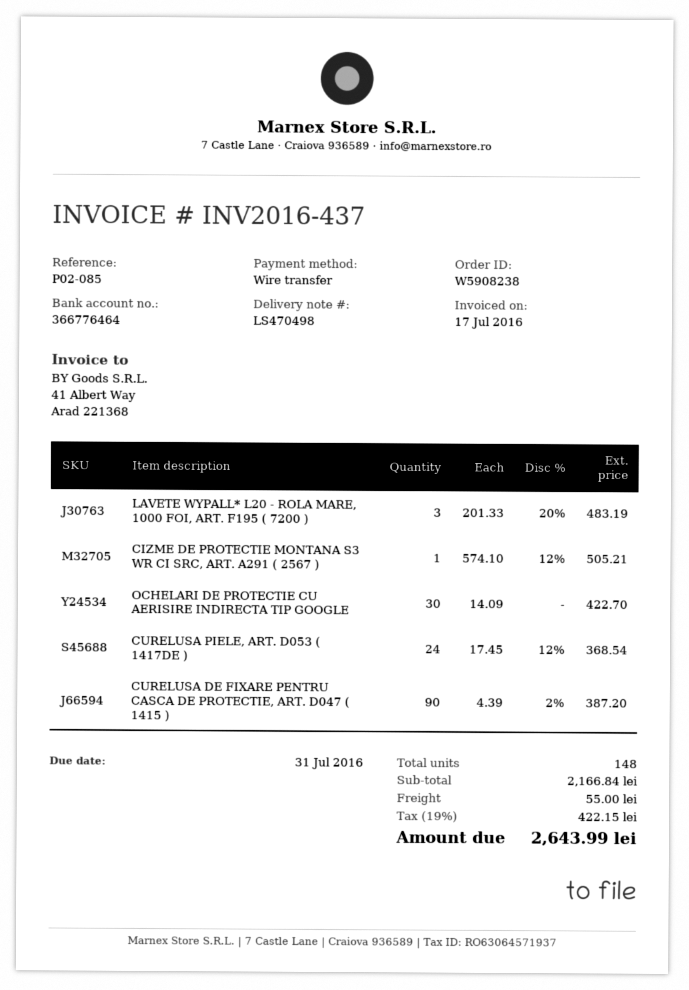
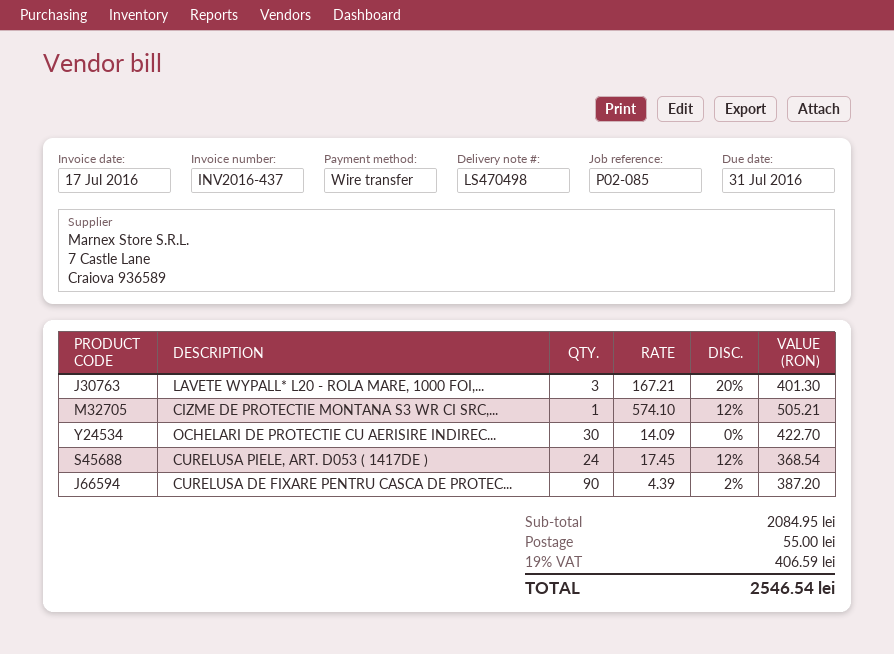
LAVETE WYPALL* L20 - ROLA MARE, 1000 FOI, ART. F195 ( 7200 ): 3 x 201.33 - 20% = 483.19 -> 3 x 167.21 - 20% = 401.30
subtotal: 2166.84 -> 2084.95
tax: 19% = 422.15 -> 19% = 406.59
total: 2643.99 -> 2546.54

